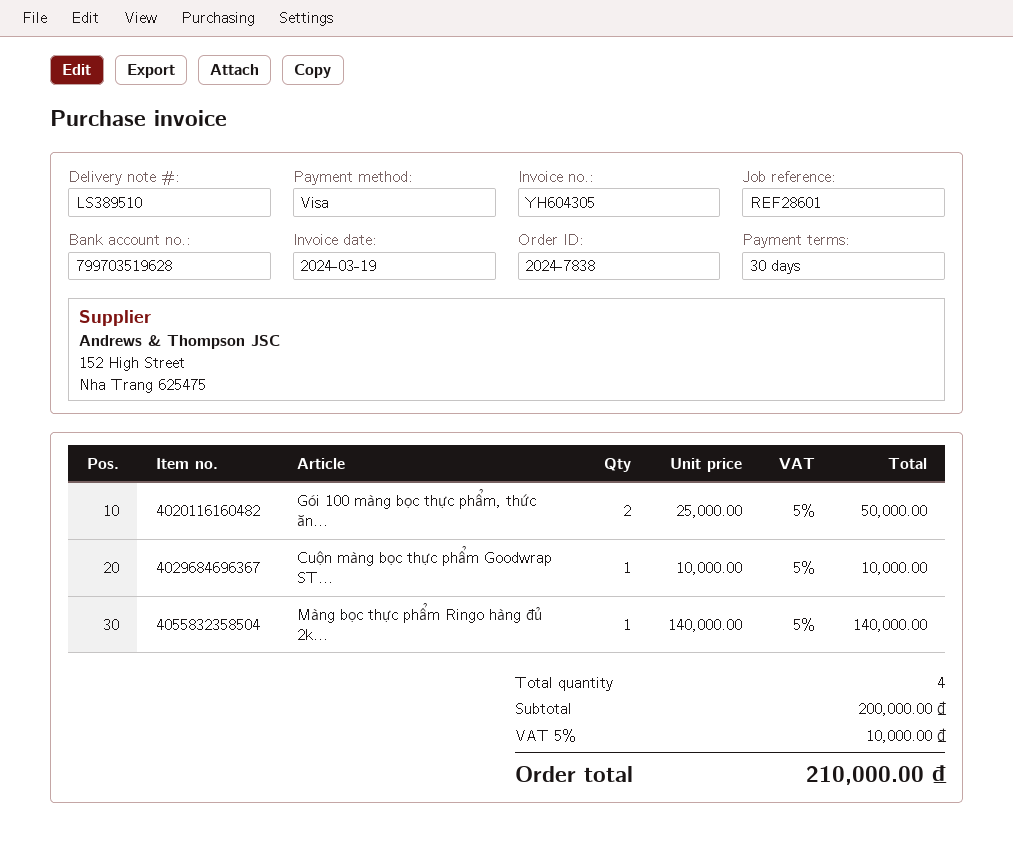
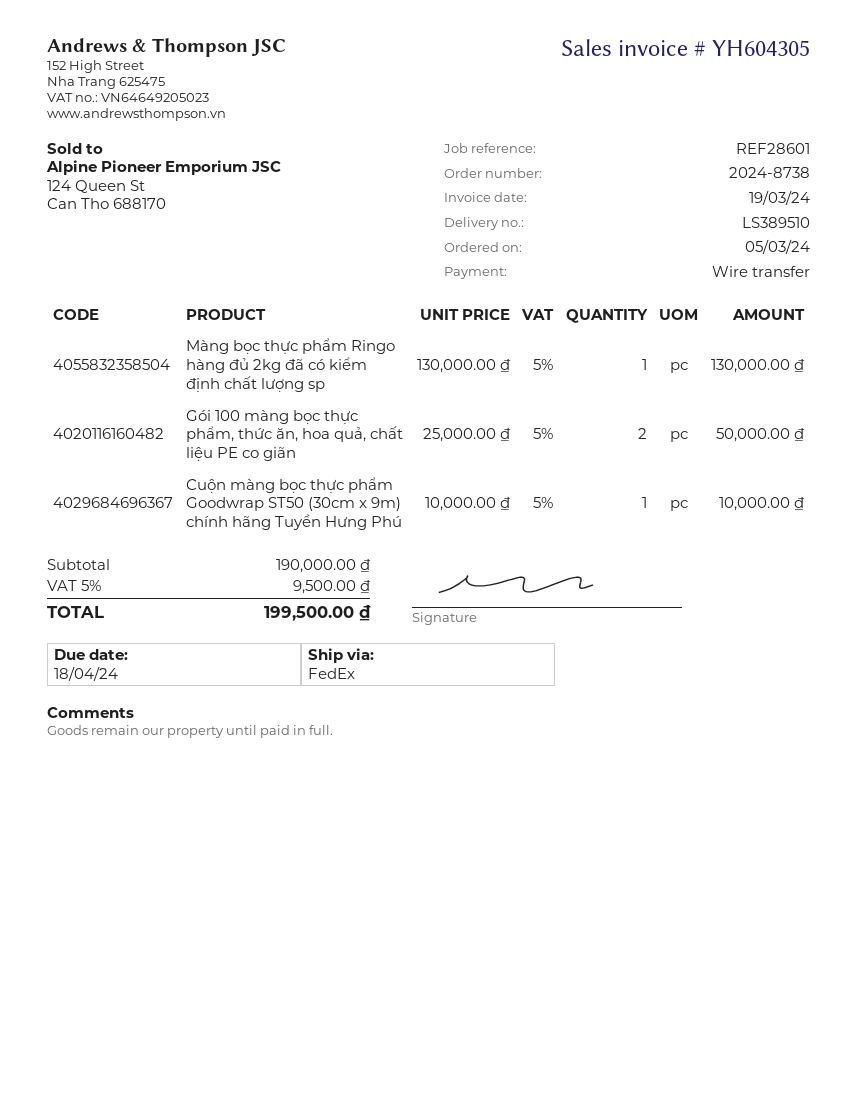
order number: 2024-7838 -> 2024-8738
payment method: Visa -> bank transfer
Màng bọc thực phẩm Ringo hàng đủ 2k...: 1 x 140000.00 = 140000.00 -> 1 x 130000.00 = 130000.00
subtotal: 200000.00 -> 190000.00
tax: 5% = 10000.00 -> 5% = 9500.00
total: 210000.00 -> 199500.00

